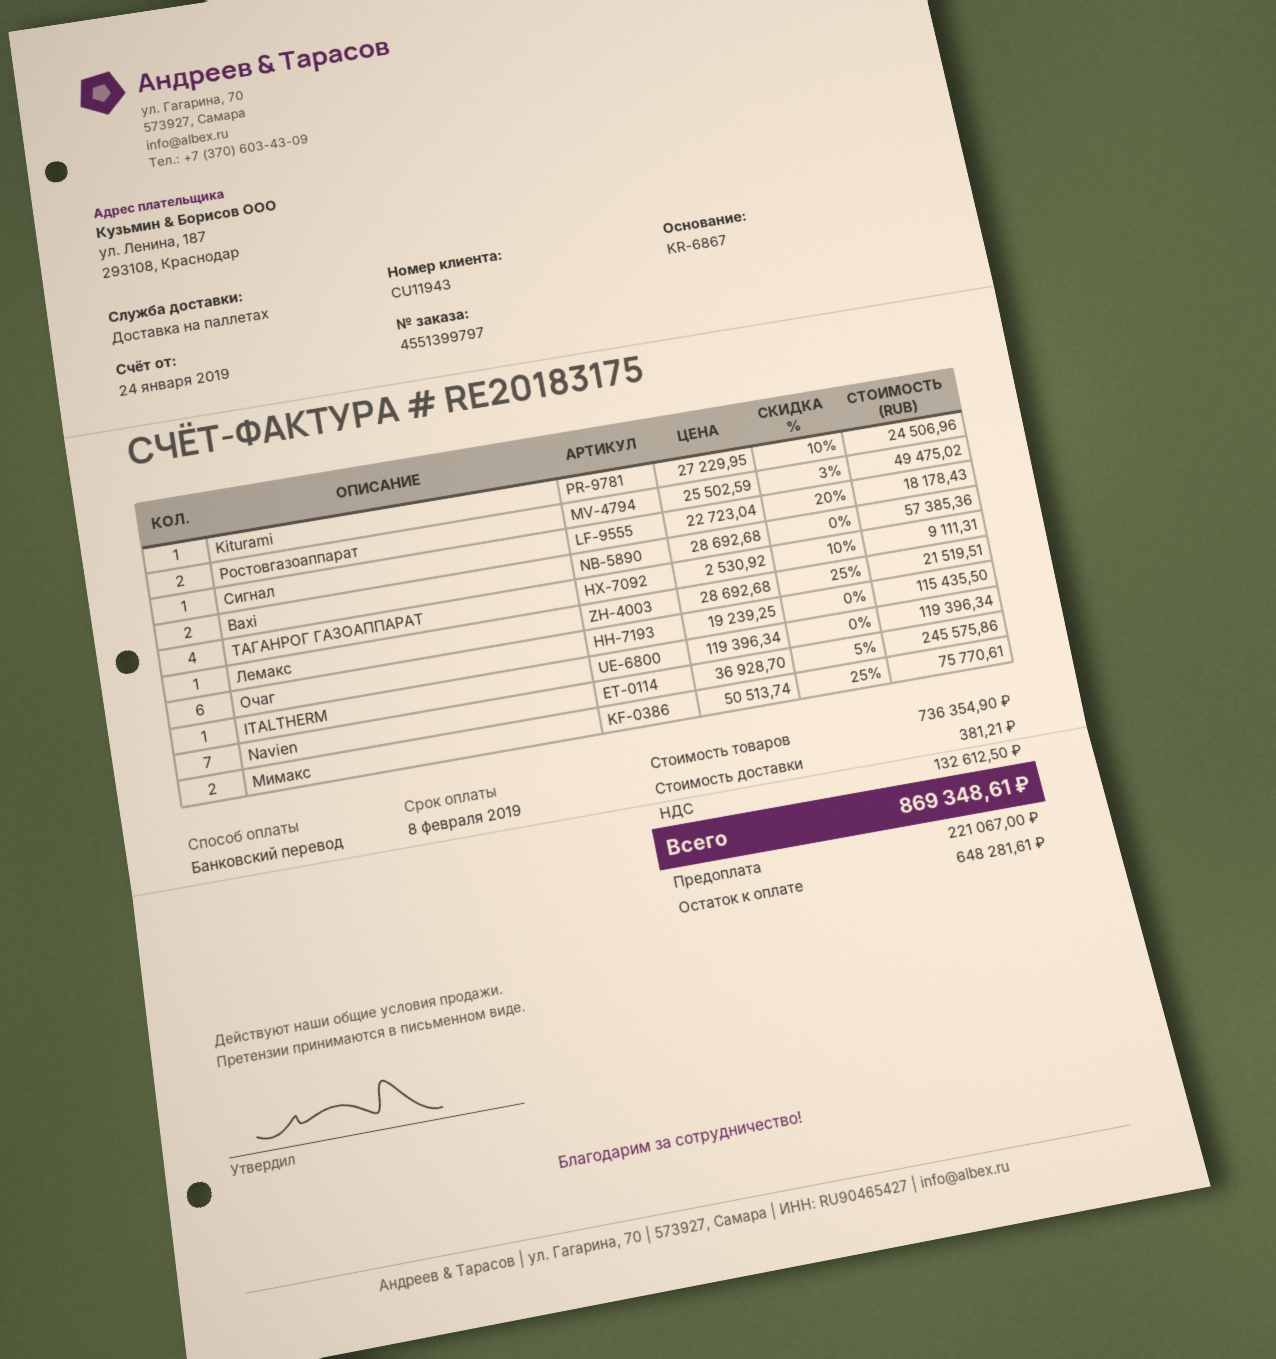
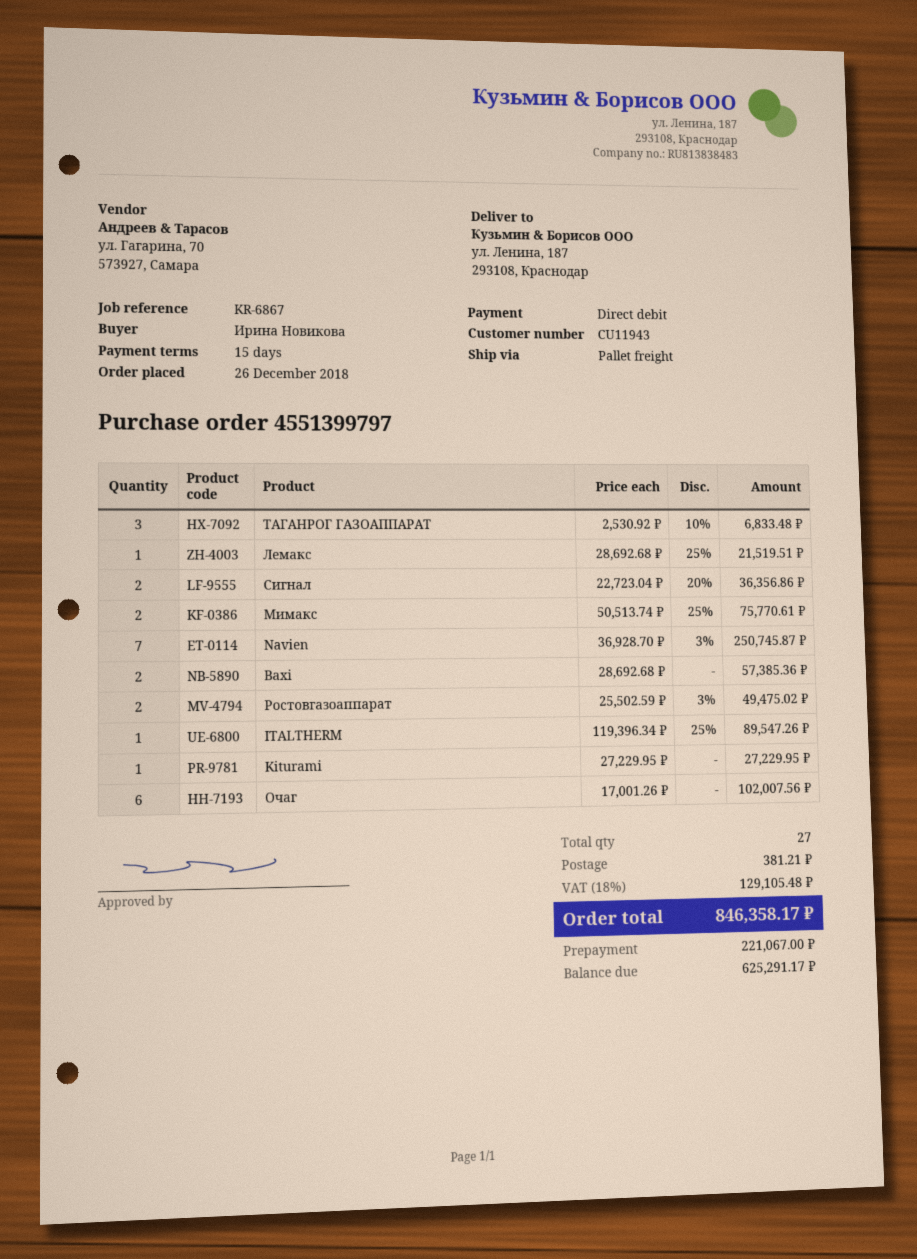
payment method: bank transfer -> direct debit
Kiturami: 1 x 27229.95 - 10% = 24506.96 -> 1 x 27229.95 = 27229.95
Сигнал: 1 x 22723.04 - 20% = 18178.43 -> 2 x 22723.04 - 20% = 36356.86
ТАГАНРОГ ГАЗОАППАРАТ: 4 x 2530.92 - 10% = 9111.31 -> 3 x 2530.92 - 10% = 6833.48
Очаг: 6 x 19239.25 = 115435.50 -> 6 x 17001.26 = 102007.56
ITALTHERM: 1 x 119396.34 = 119396.34 -> 1 x 119396.34 - 25% = 89547.26
Navien: 7 x 36928.70 - 5% = 245575.86 -> 7 x 36928.70 - 3% = 250745.87
tax: 132612.50 -> 129105.48
total: 869348.61 -> 846358.17
balance: 648281.61 -> 625291.17

